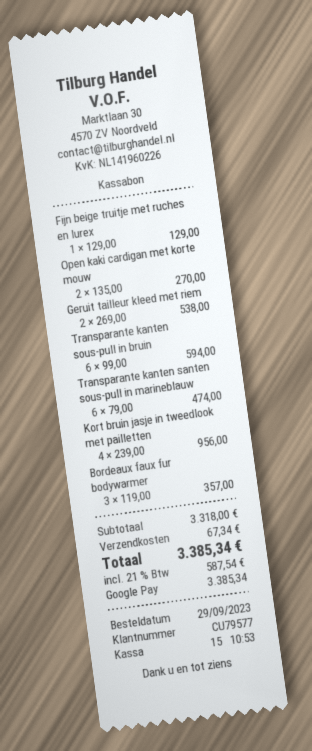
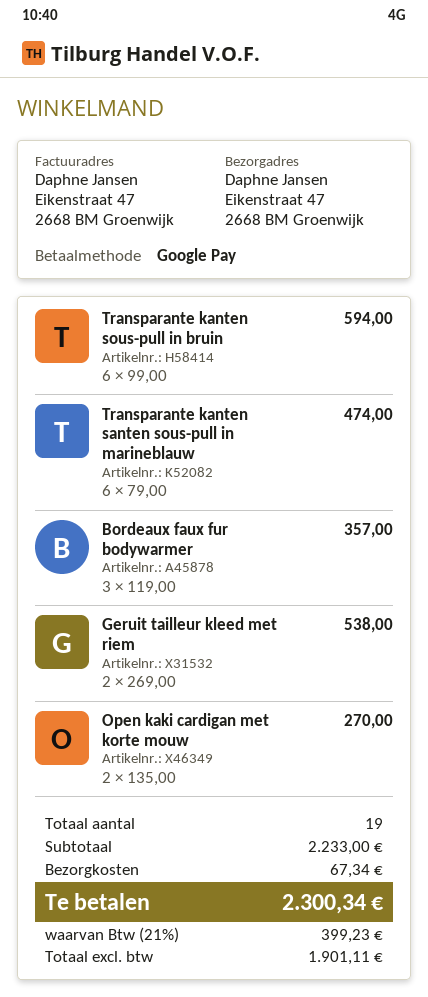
Fijn beige truitje met ruches en lurex: 1 x 129.00 = 129.00 -> none
Kort bruin jasje in tweedlook met pailletten: 4 x 239.00 = 956.00 -> none
subtotal: 3318.00 -> 2233.00
tax: 21% = 587.54 -> 21% = 399.23
total: 3385.34 -> 2300.34

